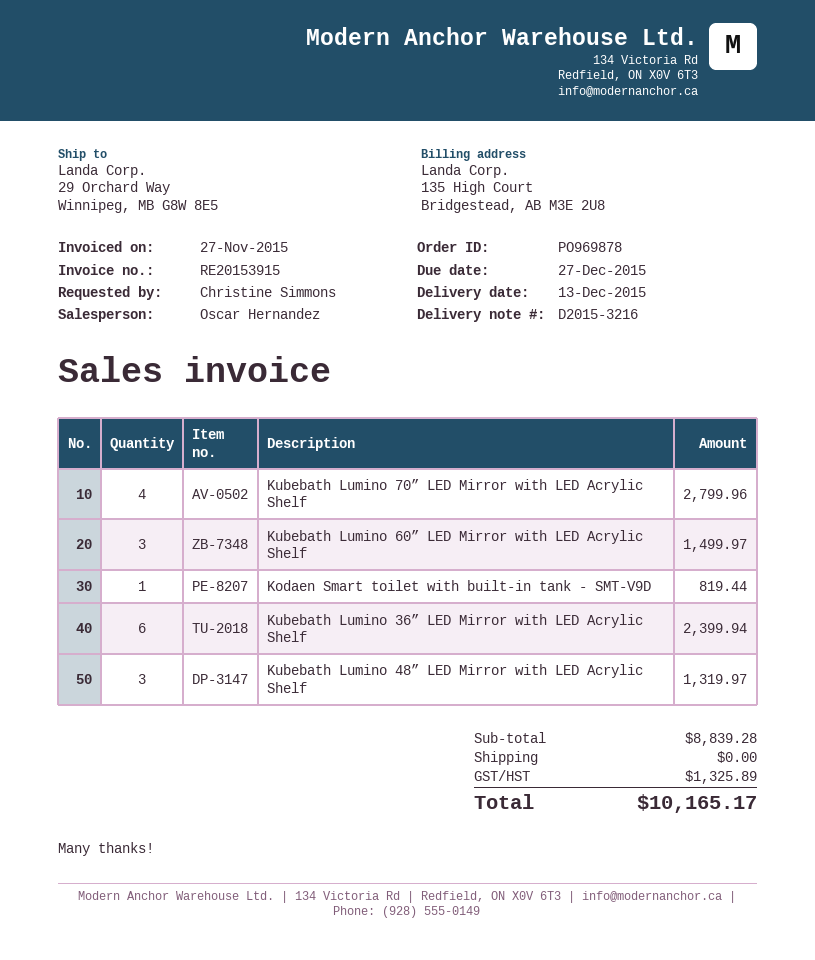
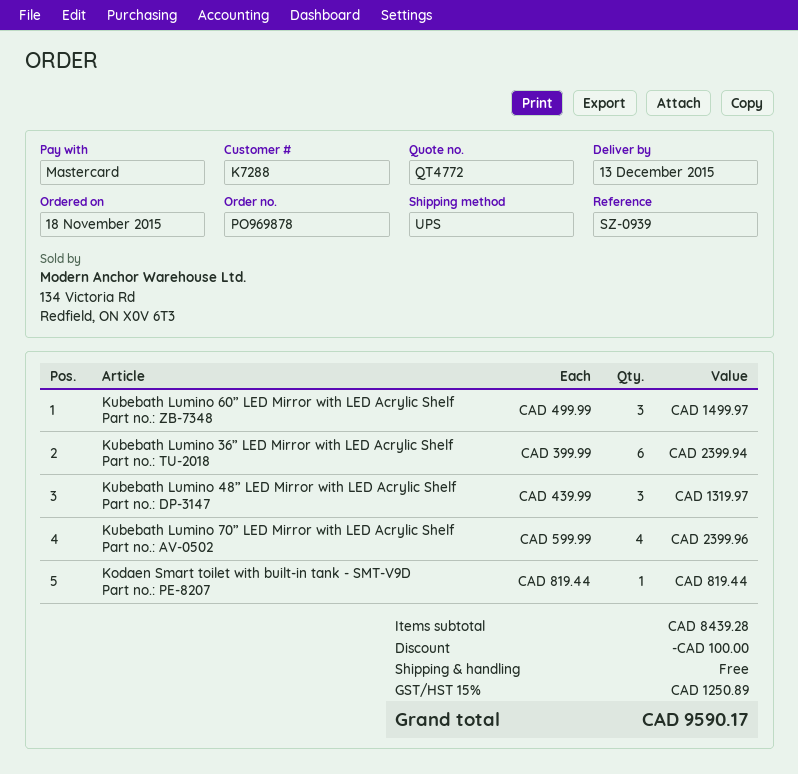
Kubebath Lumino 70” LED Mirror with LED Acrylic Shelf: 4 for 2799.96 -> 4 for 2399.96
subtotal: 8839.28 -> 8439.28
discount: none -> 100.00
tax: 1325.89 -> 1250.89
total: 10165.17 -> 9590.17

